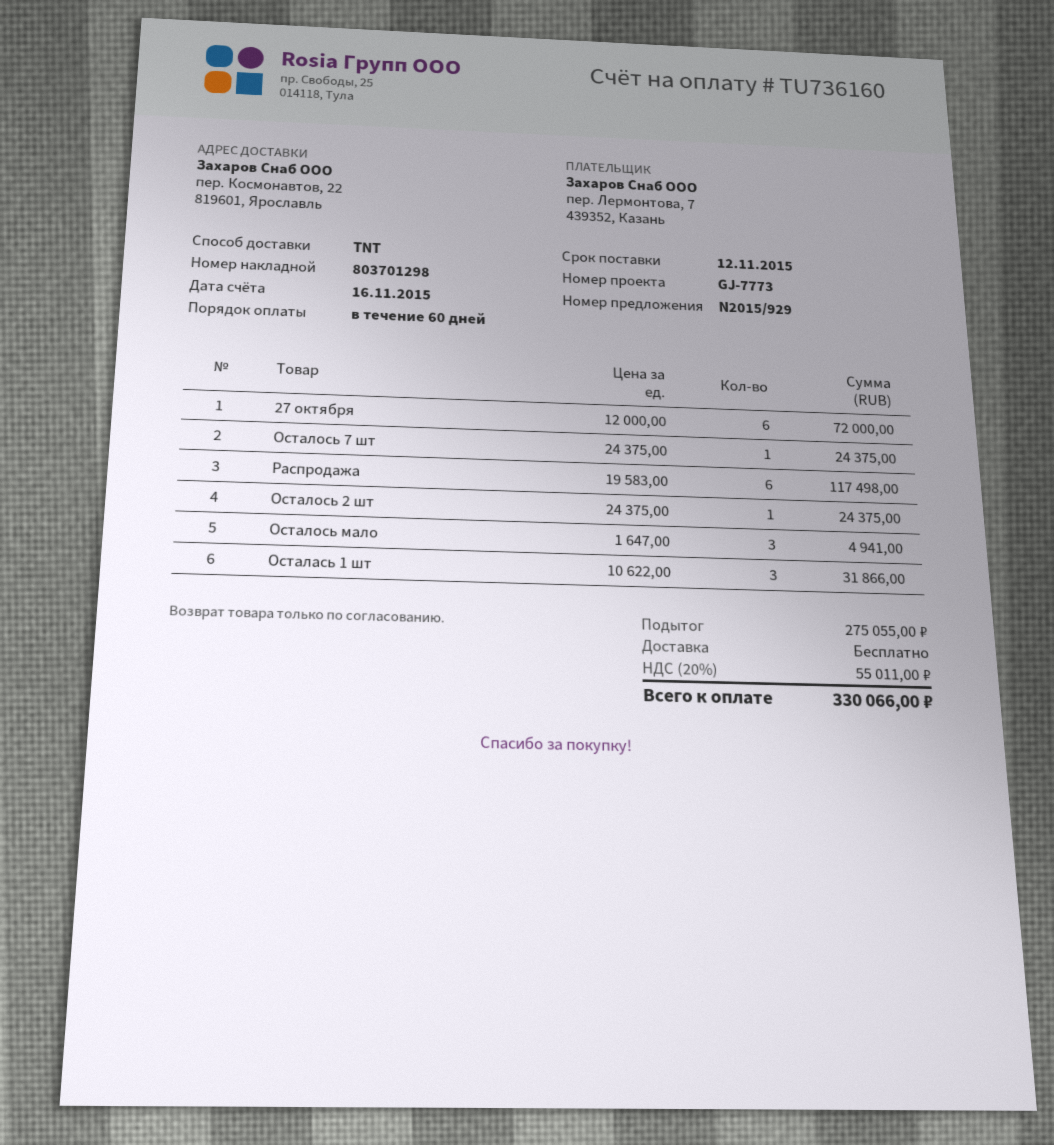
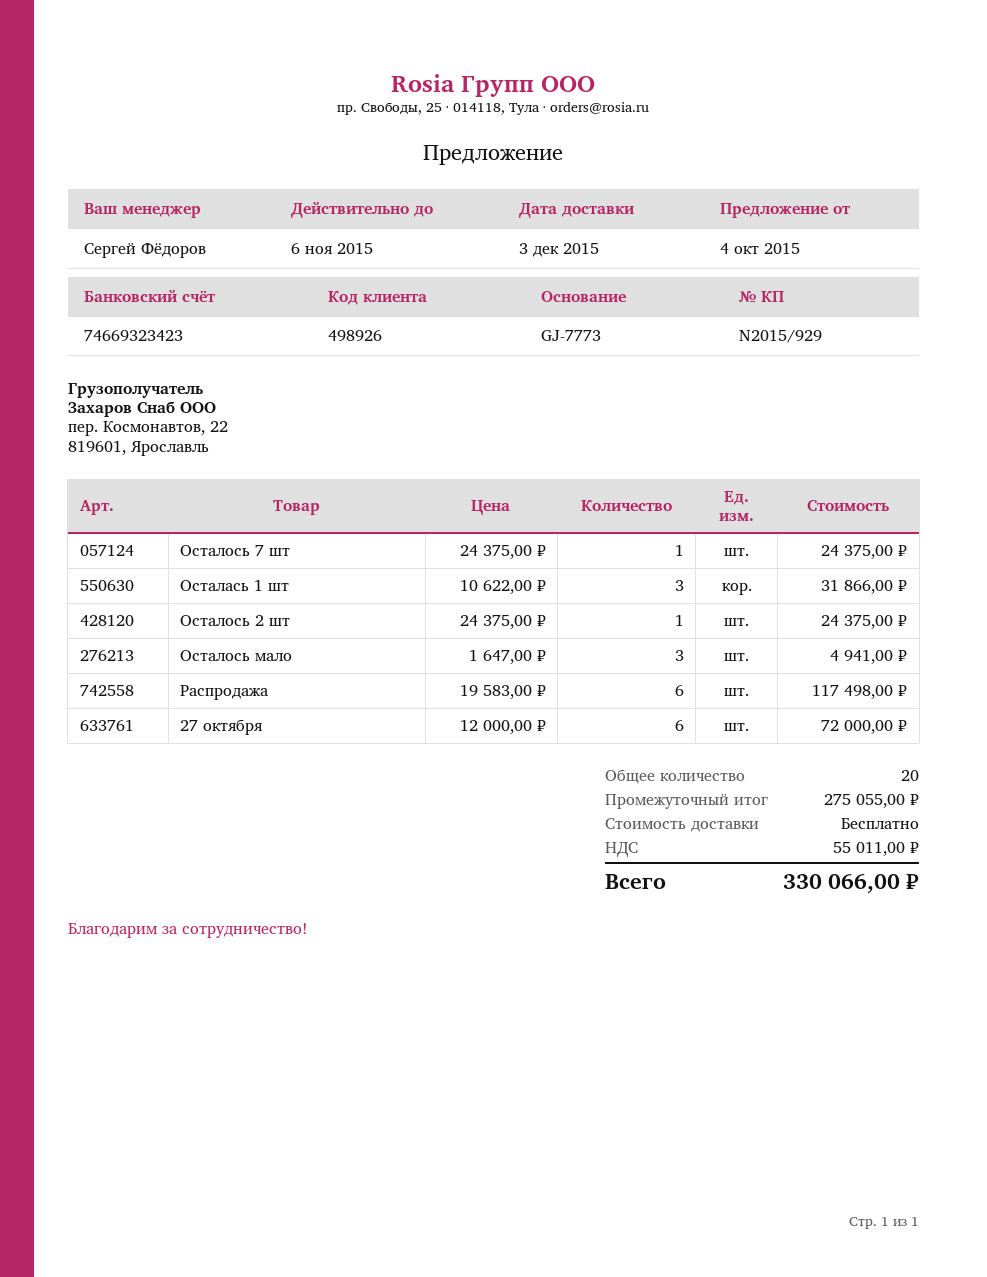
delivery date: 2015-11-12 -> 2015-12-03

